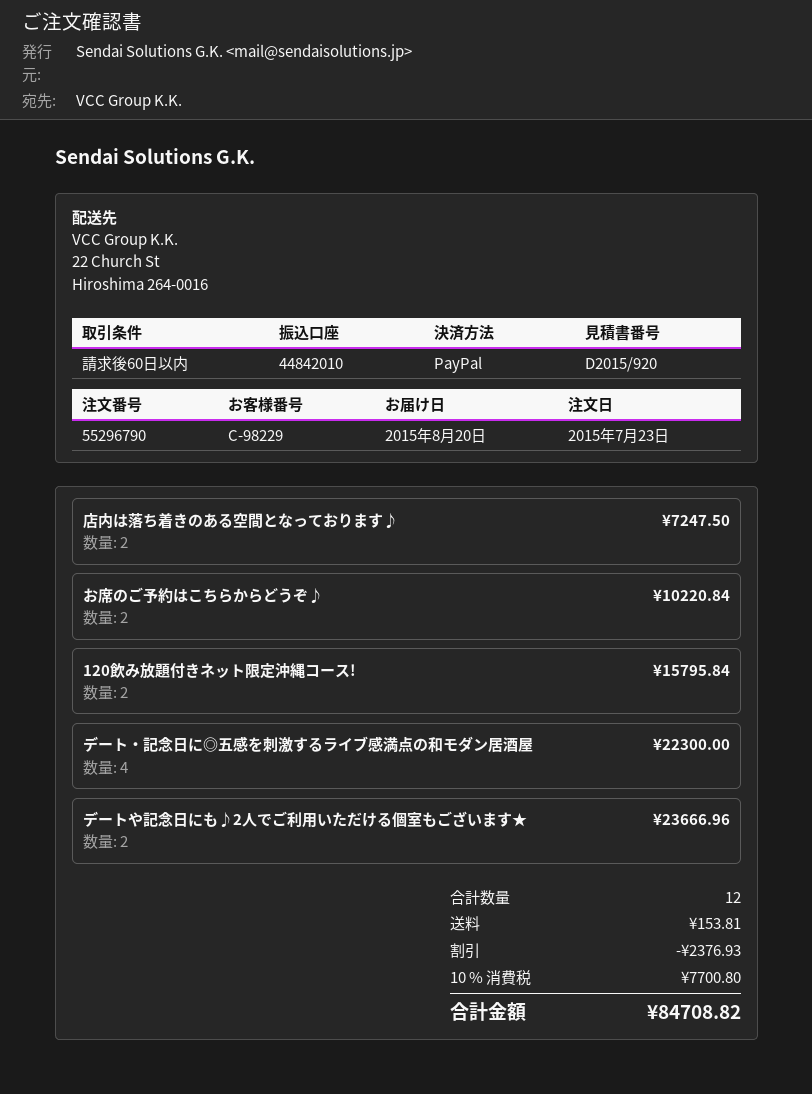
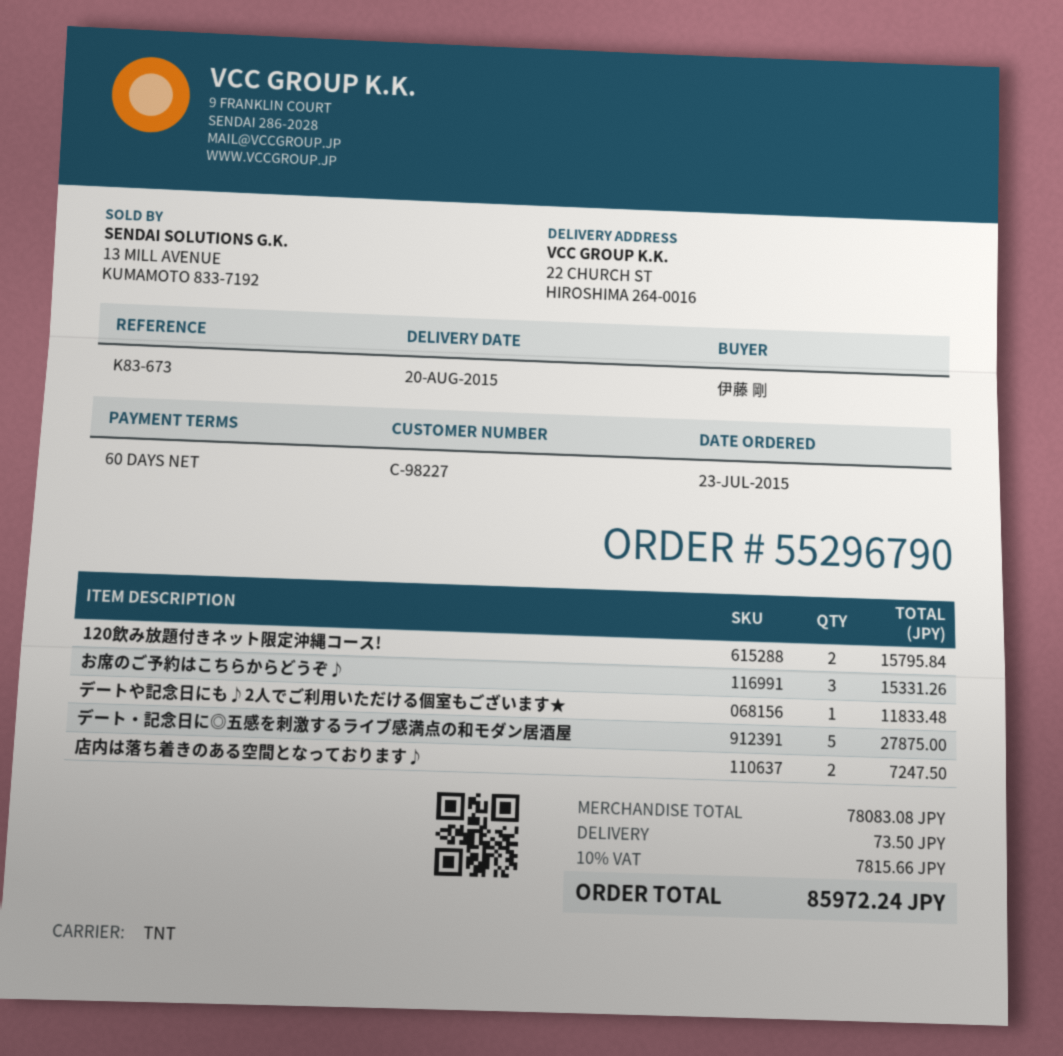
customer number: C-98229 -> C-98227
お席のご予約はこちらからどうぞ♪: 2 for 10220.84 -> 3 for 15331.26
デート・記念日に◎五感を刺激するライブ感満点の和モダン居酒屋: 4 for 22300.00 -> 5 for 27875.00
デートや記念日にも♪2人でご利用いただける個室もございます★: 2 for 23666.96 -> 1 for 11833.48
discount: 2376.93 -> none
shipping: 153.81 -> 73.50
tax: 10% = 7700.80 -> 10% = 7815.66
total: 84708.82 -> 85972.24

